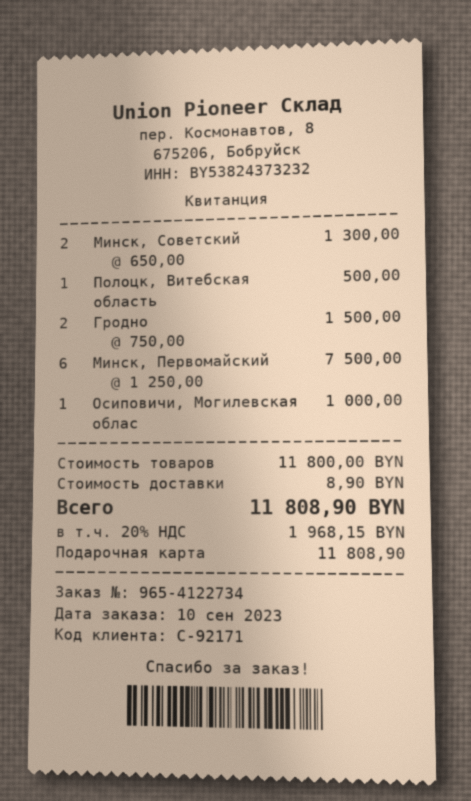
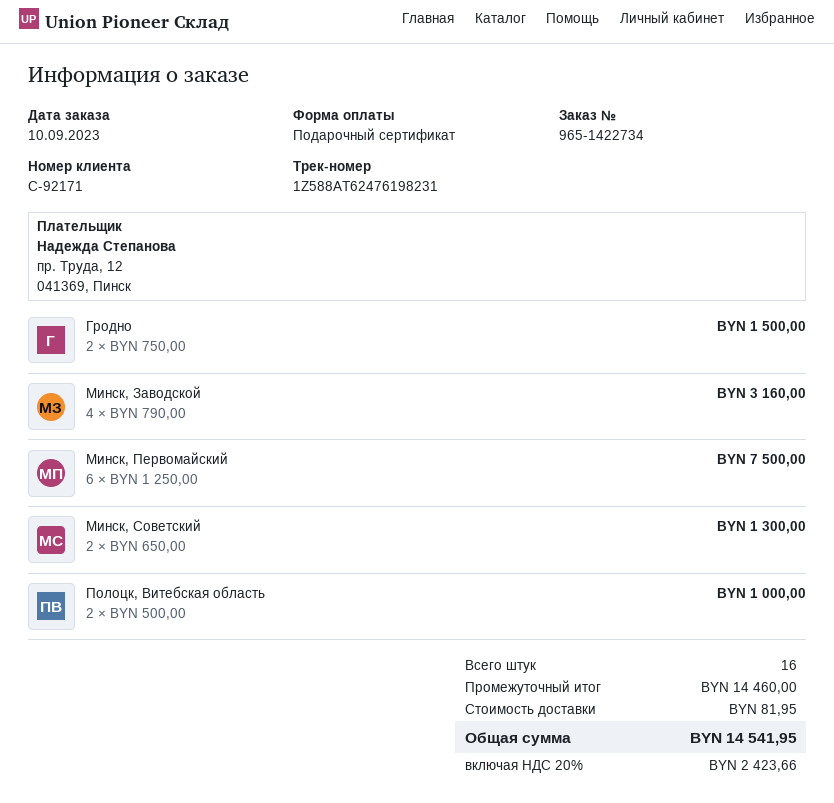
order number: 965-4122734 -> 965-1422734
Полоцк, Витебская область: 1 x 500.00 = 500.00 -> 2 x 500.00 = 1000.00
Осиповичи, Могилевская облас: 1 x 1000.00 = 1000.00 -> none
Минск, Заводской: none -> 4 x 790.00 = 3160.00
subtotal: 11800.00 -> 14460.00
shipping: 8.90 -> 81.95
tax: 20% = 1968.15 -> 20% = 2423.66
total: 11808.90 -> 14541.95

